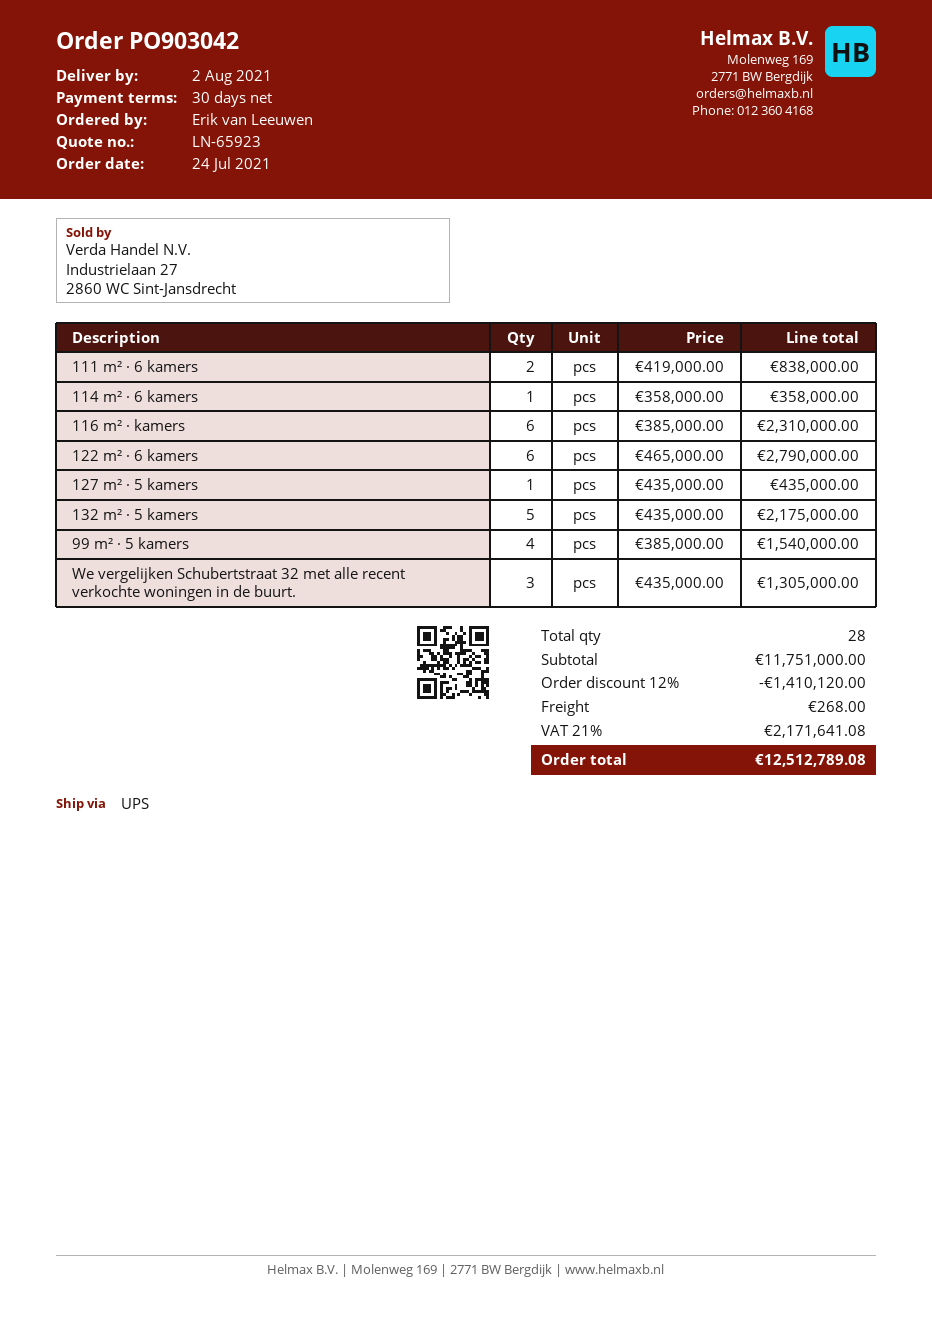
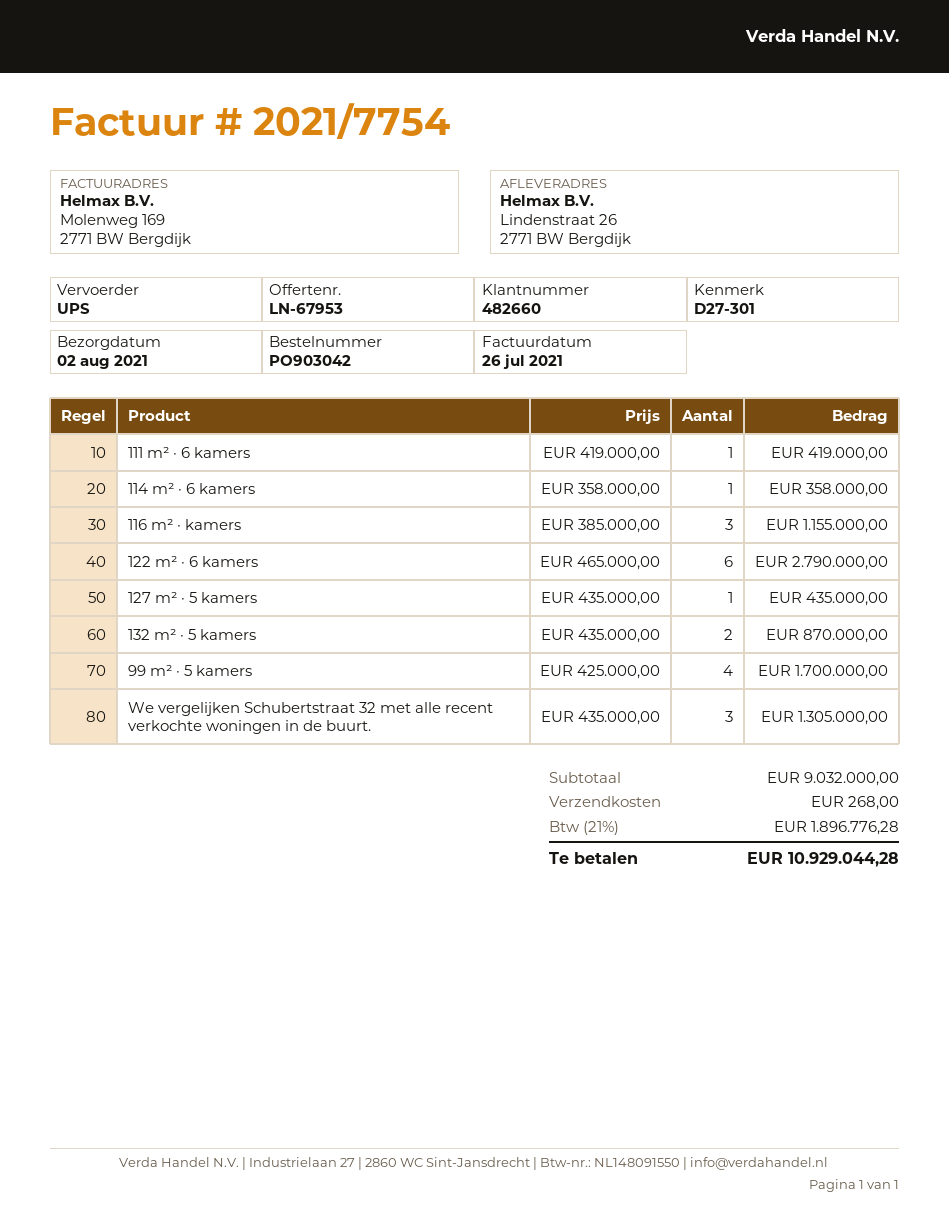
quote number: LN-65923 -> LN-67953
111 m² · 6 kamers: 2 x 419000.00 = 838000.00 -> 1 x 419000.00 = 419000.00
116 m² · kamers: 6 x 385000.00 = 2310000.00 -> 3 x 385000.00 = 1155000.00
132 m² · 5 kamers: 5 x 435000.00 = 2175000.00 -> 2 x 435000.00 = 870000.00
99 m² · 5 kamers: 4 x 385000.00 = 1540000.00 -> 4 x 425000.00 = 1700000.00
subtotal: 11751000.00 -> 9032000.00
discount: 12% = 1410120.00 -> none
tax: 21% = 2171641.08 -> 21% = 1896776.28
total: 12512789.08 -> 10929044.28

